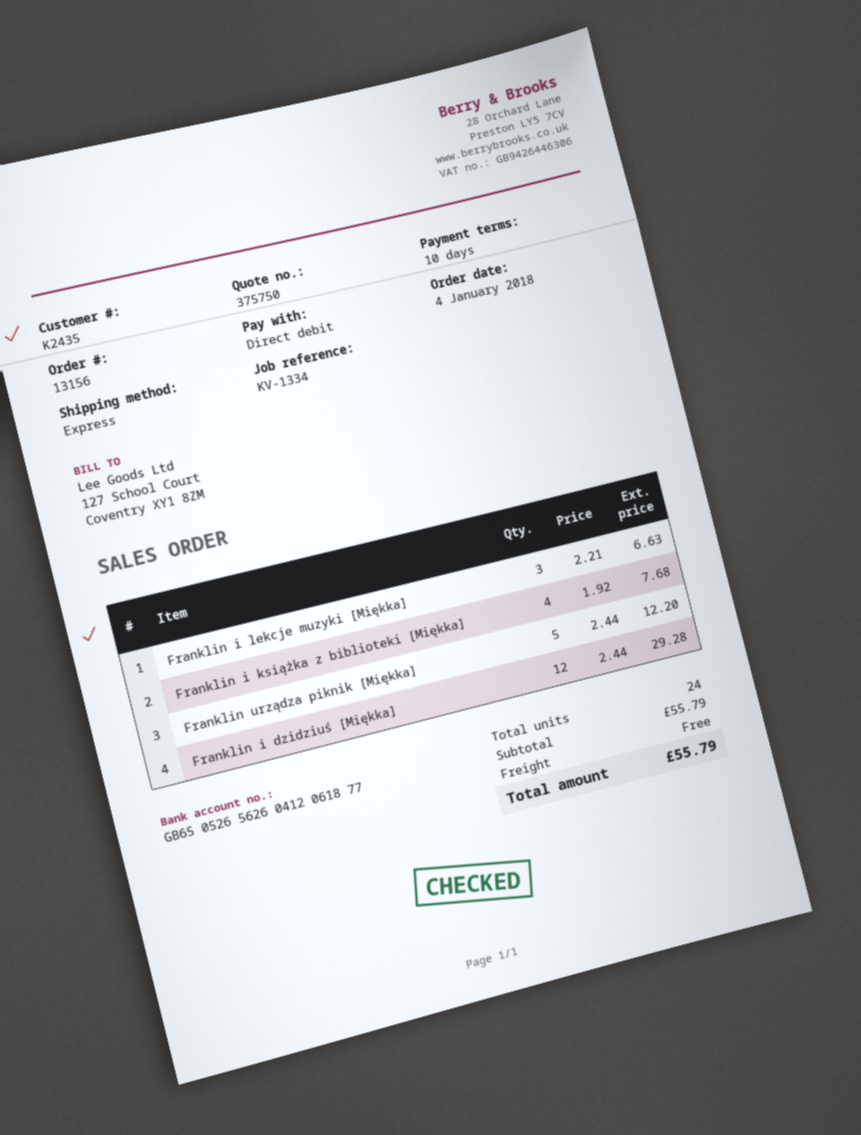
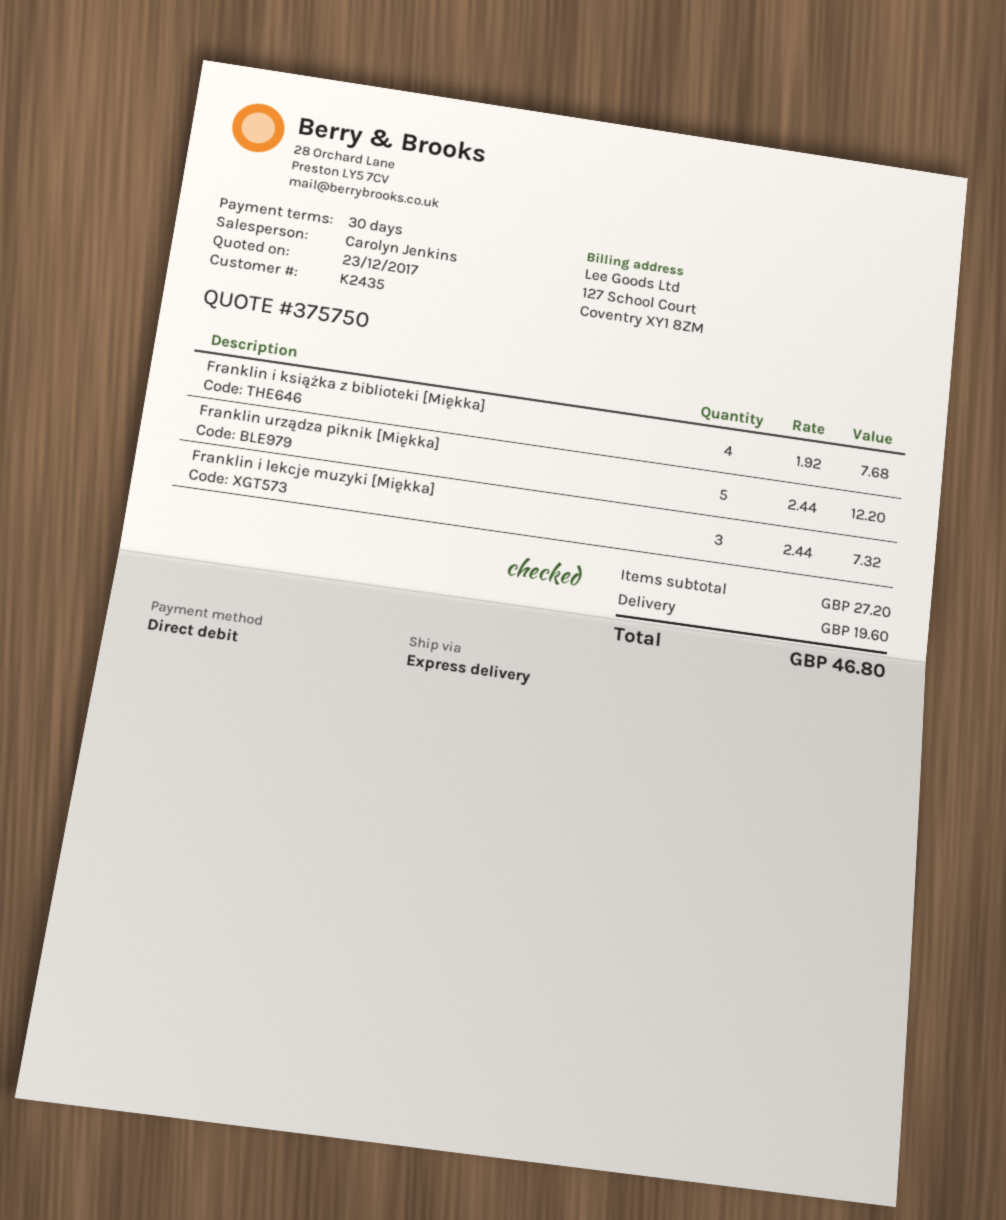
payment terms: 10 days -> 30 days
Franklin i lekcje muzyki [Miękka]: 3 x 2.21 = 6.63 -> 3 x 2.44 = 7.32
Franklin i dzidziuś [Miękka]: 12 x 2.44 = 29.28 -> none
subtotal: 55.79 -> 27.20
shipping: 0.00 -> 19.60
total: 55.79 -> 46.80

